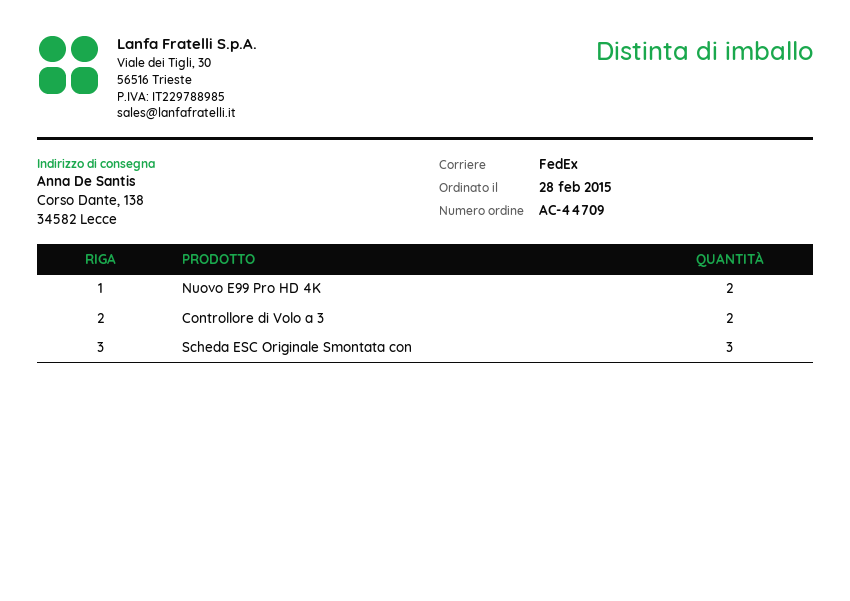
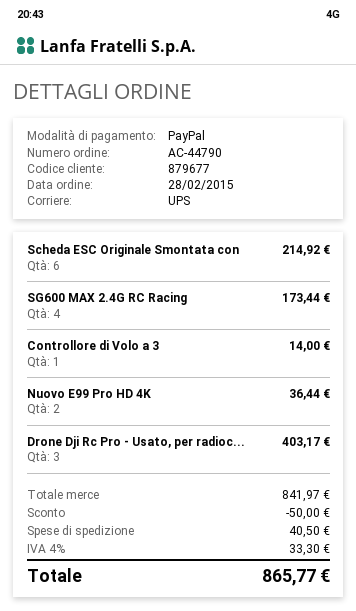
order number: AC-44709 -> AC-44790
shipping method: FedEx -> UPS
Controllore di Volo a 3: 2 -> 1
Scheda ESC Originale Smontata con: 3 -> 6
SG600 MAX 2.4G RC Racing: none -> 4
Drone Dji Rc Pro - Usato, per radioc...: none -> 3

